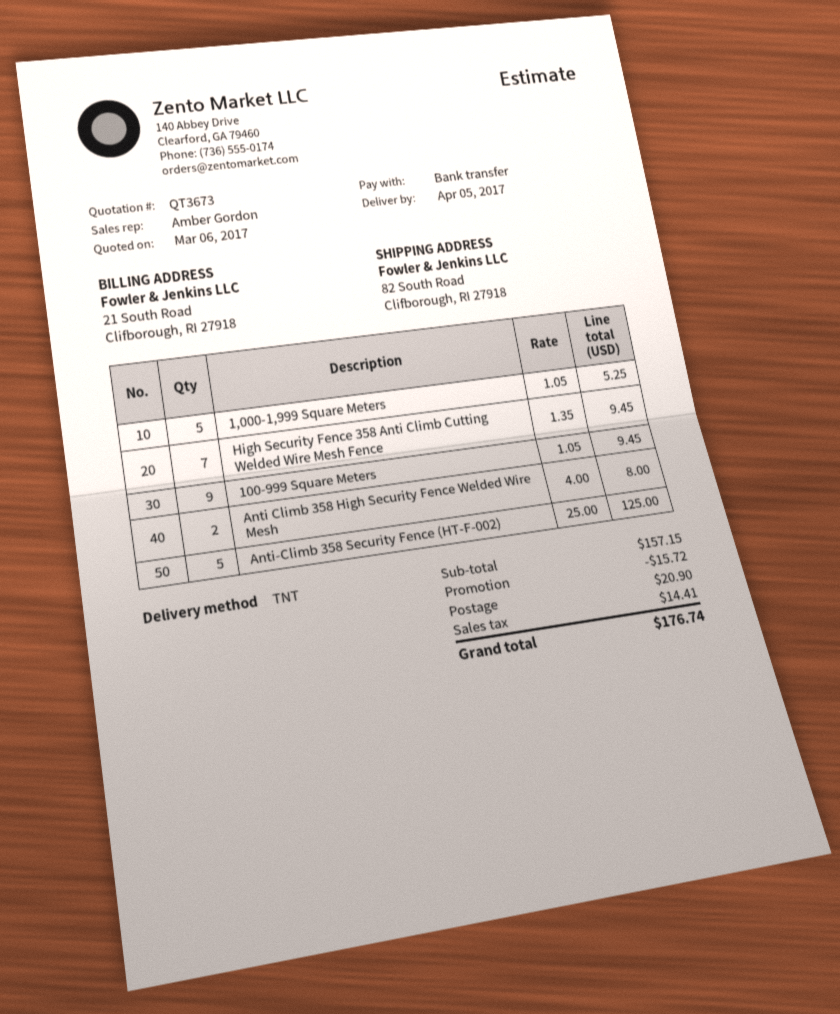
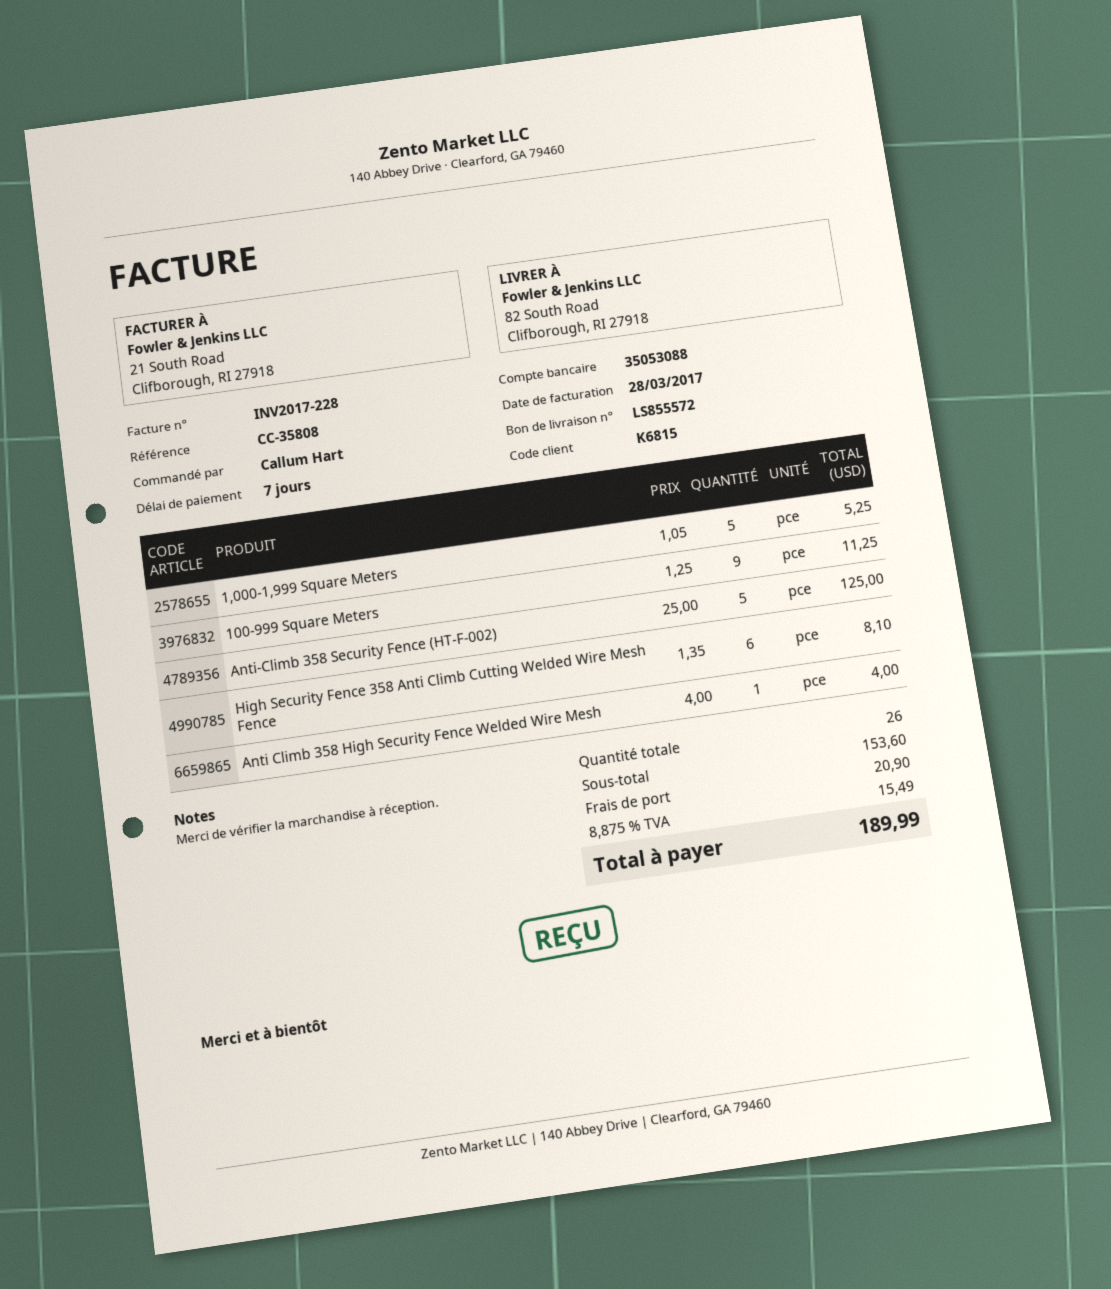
High Security Fence 358 Anti Climb Cutting Welded Wire Mesh Fence: 7 x 1.35 = 9.45 -> 6 x 1.35 = 8.10
100-999 Square Meters: 9 x 1.05 = 9.45 -> 9 x 1.25 = 11.25
Anti Climb 358 High Security Fence Welded Wire Mesh: 2 x 4.00 = 8.00 -> 1 x 4.00 = 4.00
subtotal: 157.15 -> 153.60
discount: 15.72 -> none
tax: 14.41 -> 15.49
total: 176.74 -> 189.99

